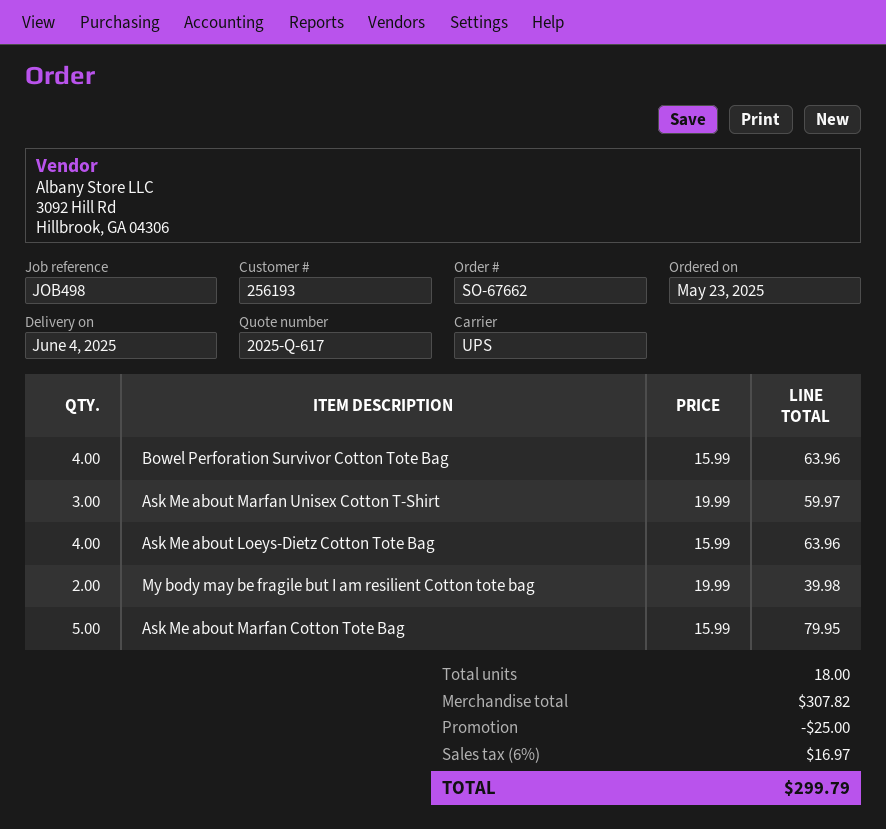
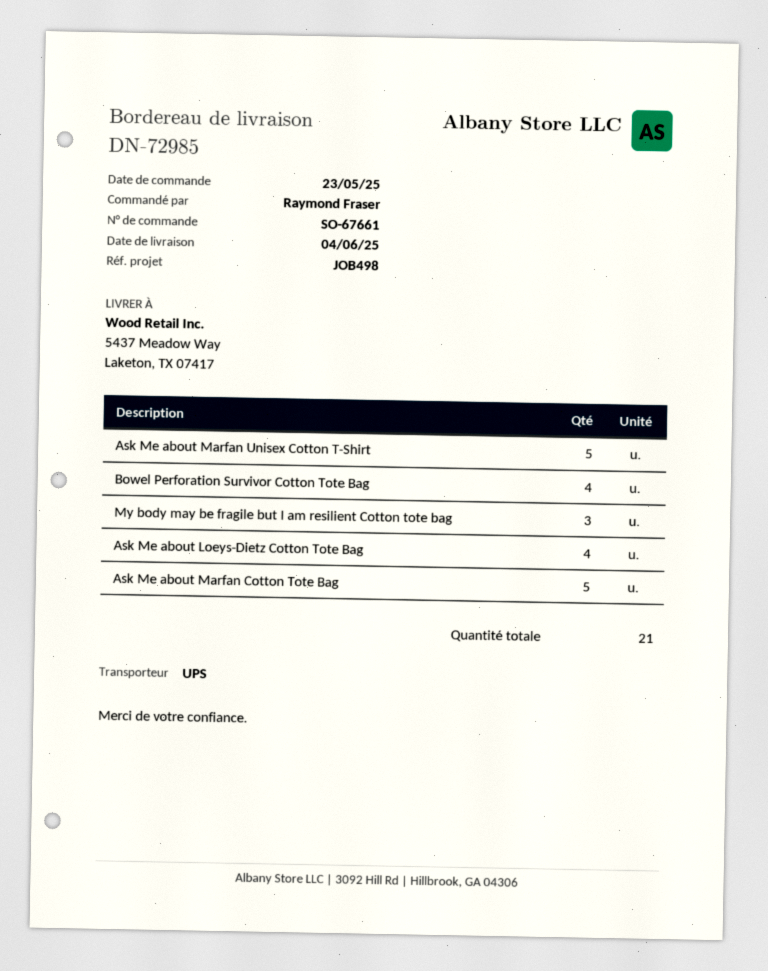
order number: SO-67662 -> SO-67661
Ask Me about Marfan Unisex Cotton T-Shirt: 3 -> 5
My body may be fragile but I am resilient Cotton tote bag: 2 -> 3
total quantity: 18 -> 21

